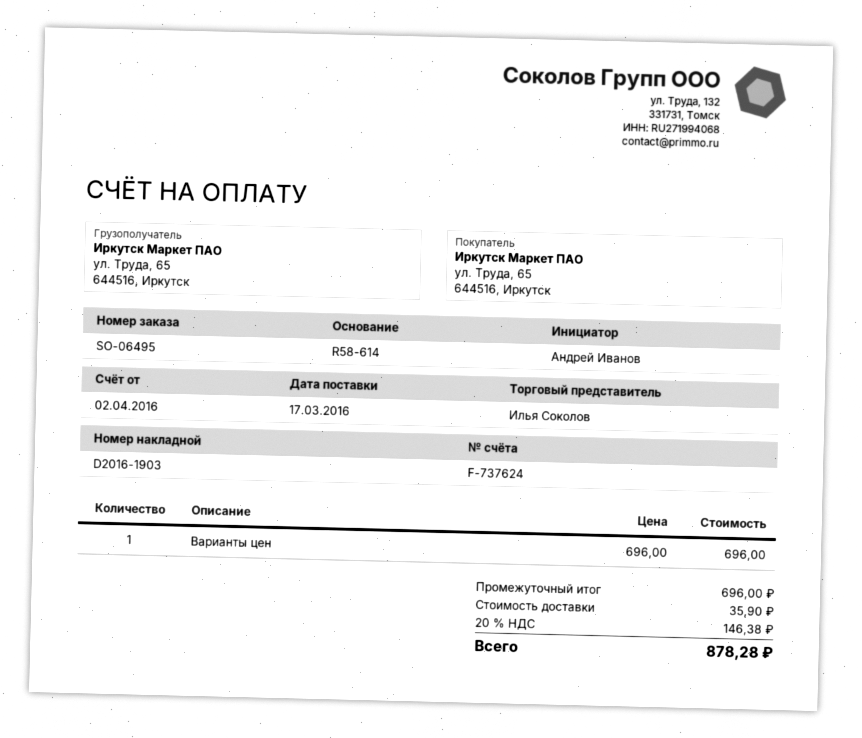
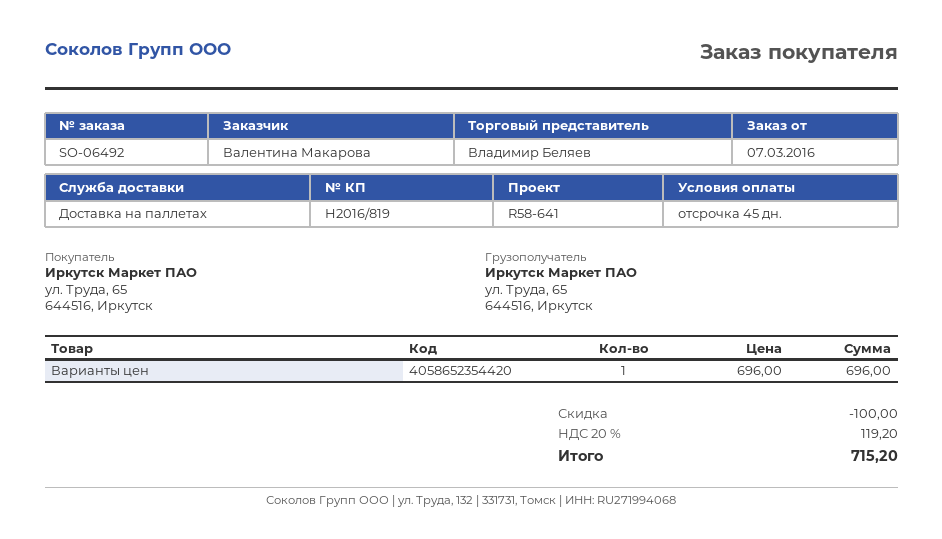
order number: SO-06495 -> SO-06492
reference: R58-614 -> R58-641
ordered by: Андрей Иванов -> Валентина Макарова
sales rep: Илья Соколов -> Владимир Беляев
discount: none -> 100.00
shipping: 35.90 -> none
tax: 20% = 146.38 -> 20% = 119.20
total: 878.28 -> 715.20

